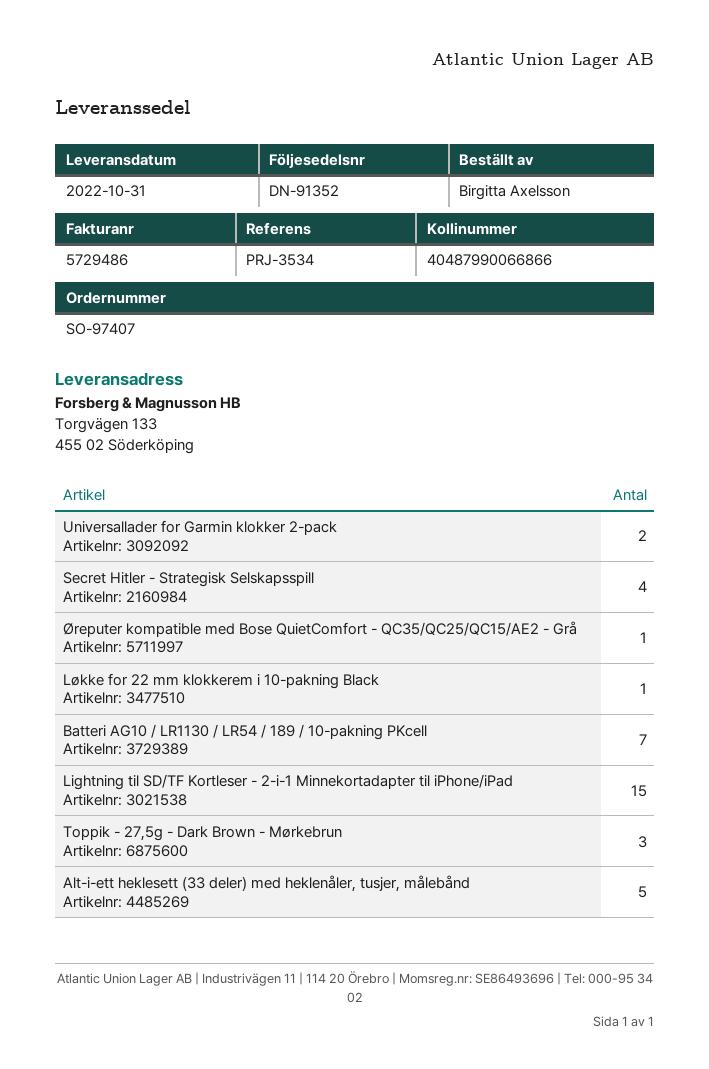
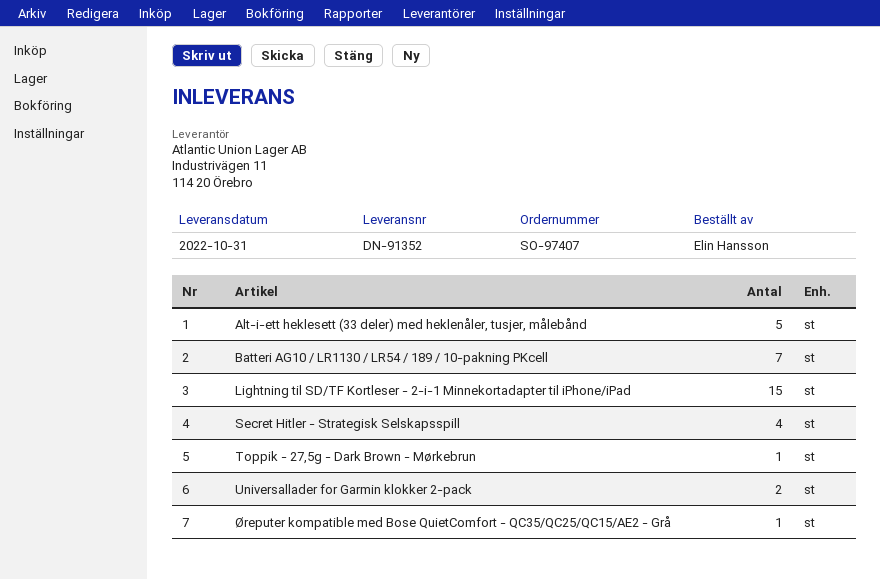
ordered by: Birgitta Axelsson -> Elin Hansson
Løkke for 22 mm klokkerem i 10-pakning Black: 1 -> none
Toppik - 27,5g - Dark Brown - Mørkebrun: 3 -> 1

